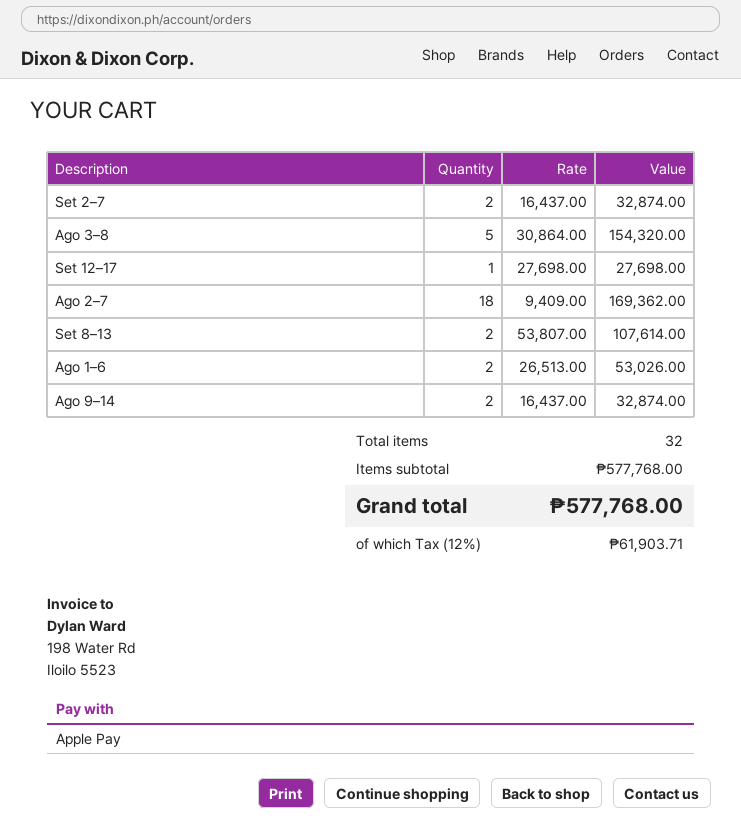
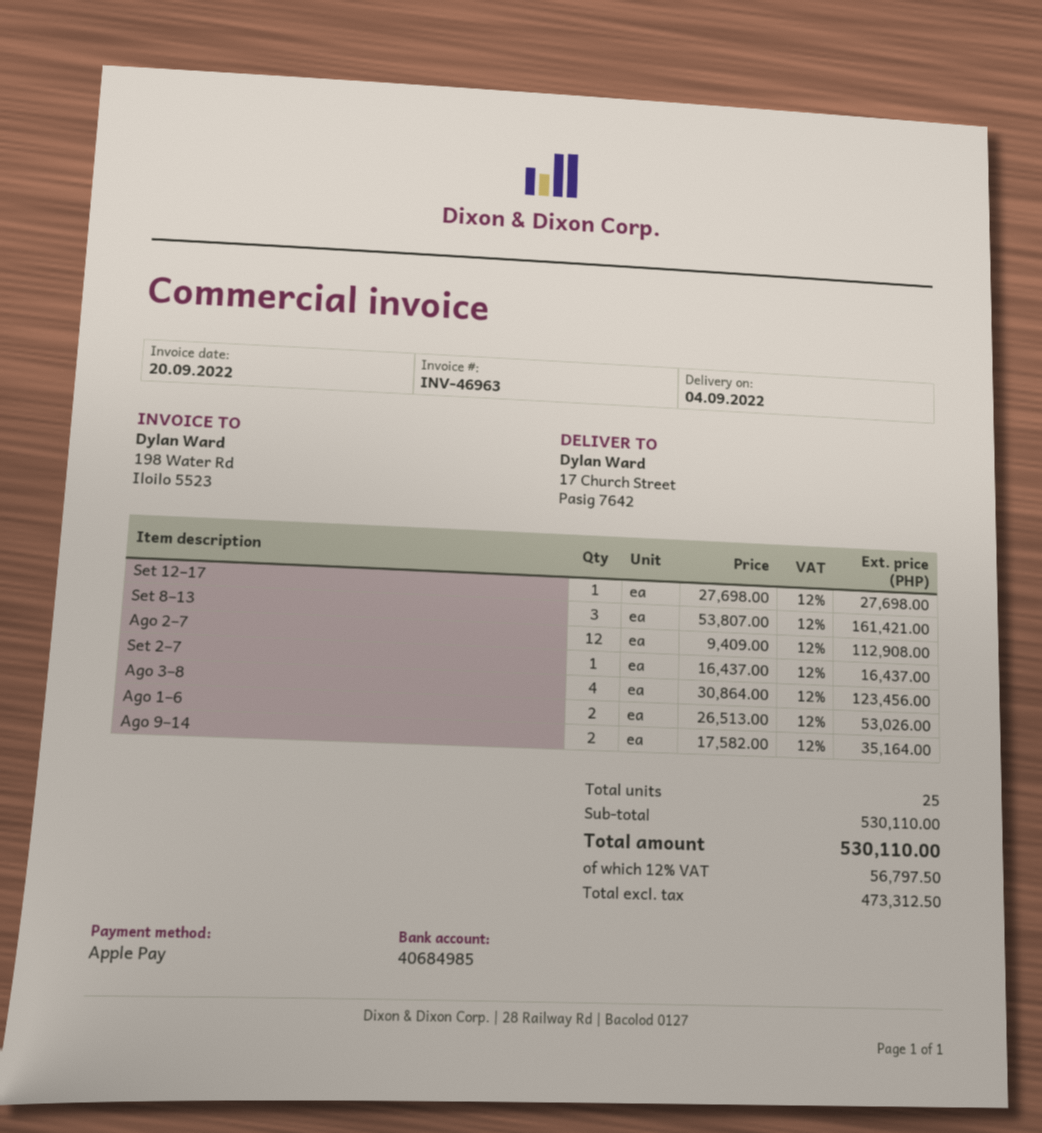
Set 2–7: 2 x 16437.00 = 32874.00 -> 1 x 16437.00 = 16437.00
Ago 3–8: 5 x 30864.00 = 154320.00 -> 4 x 30864.00 = 123456.00
Ago 2–7: 18 x 9409.00 = 169362.00 -> 12 x 9409.00 = 112908.00
Set 8–13: 2 x 53807.00 = 107614.00 -> 3 x 53807.00 = 161421.00
Ago 9–14: 2 x 16437.00 = 32874.00 -> 2 x 17582.00 = 35164.00
total quantity: 32 -> 25
subtotal: 577768.00 -> 530110.00
tax: 12% = 61903.71 -> 12% = 56797.50
total: 577768.00 -> 530110.00

